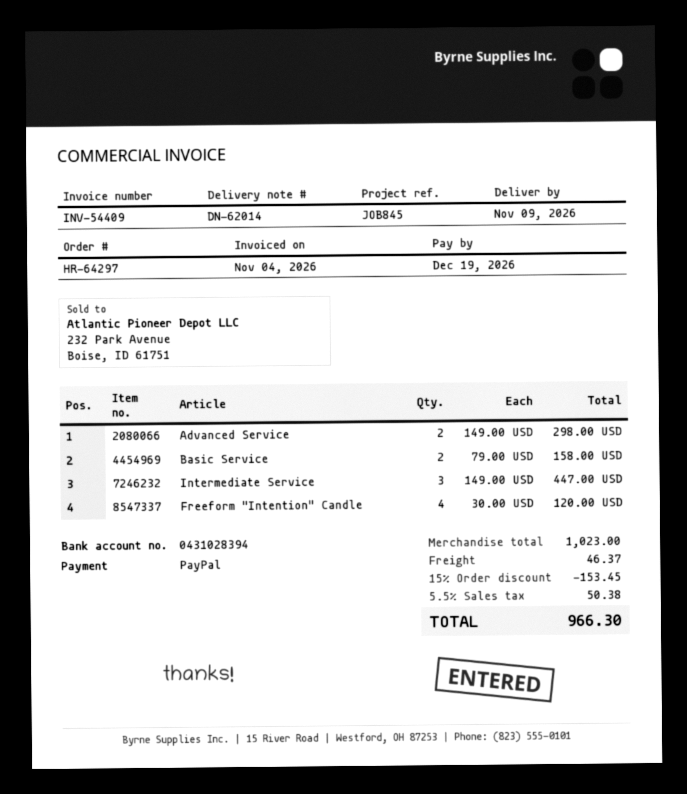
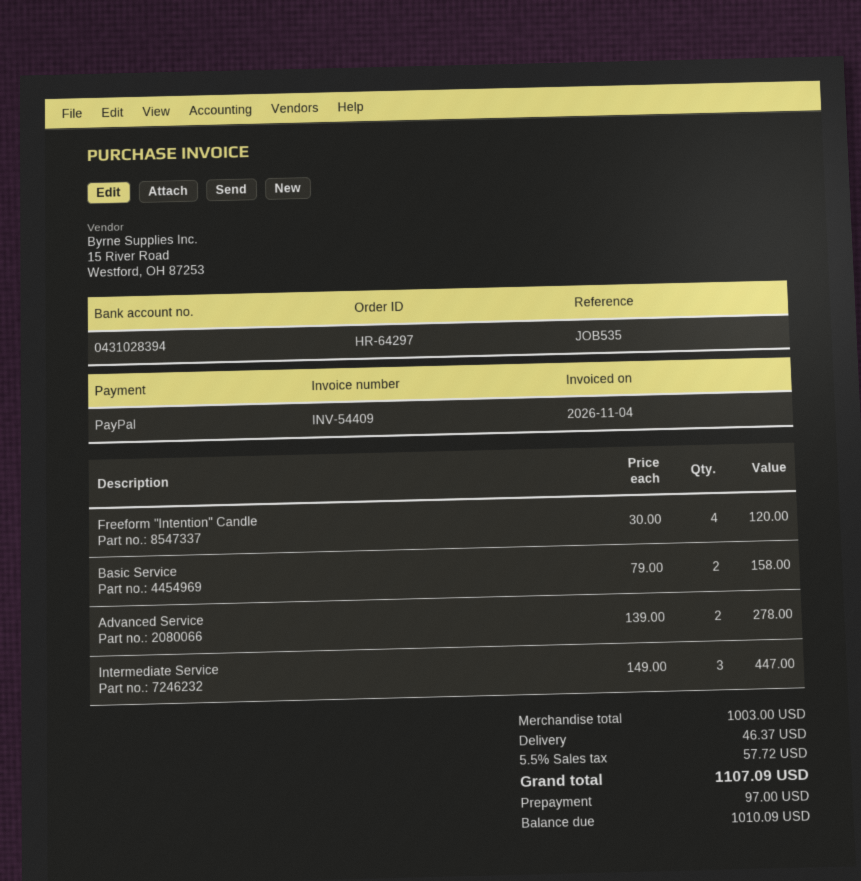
reference: JOB845 -> JOB535
Advanced Service: 2 x 149.00 = 298.00 -> 2 x 139.00 = 278.00
subtotal: 1023.00 -> 1003.00
discount: 15% = 153.45 -> none
tax: 5.5% = 50.38 -> 5.5% = 57.72
total: 966.30 -> 1107.09

